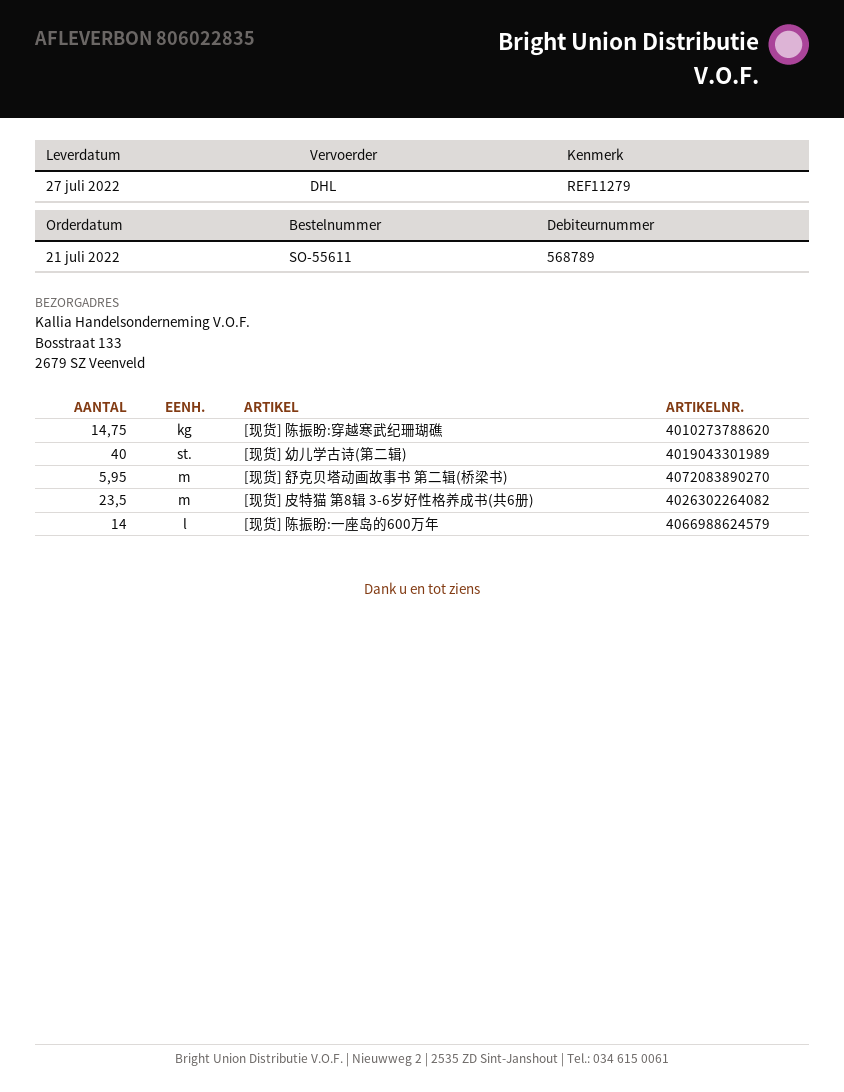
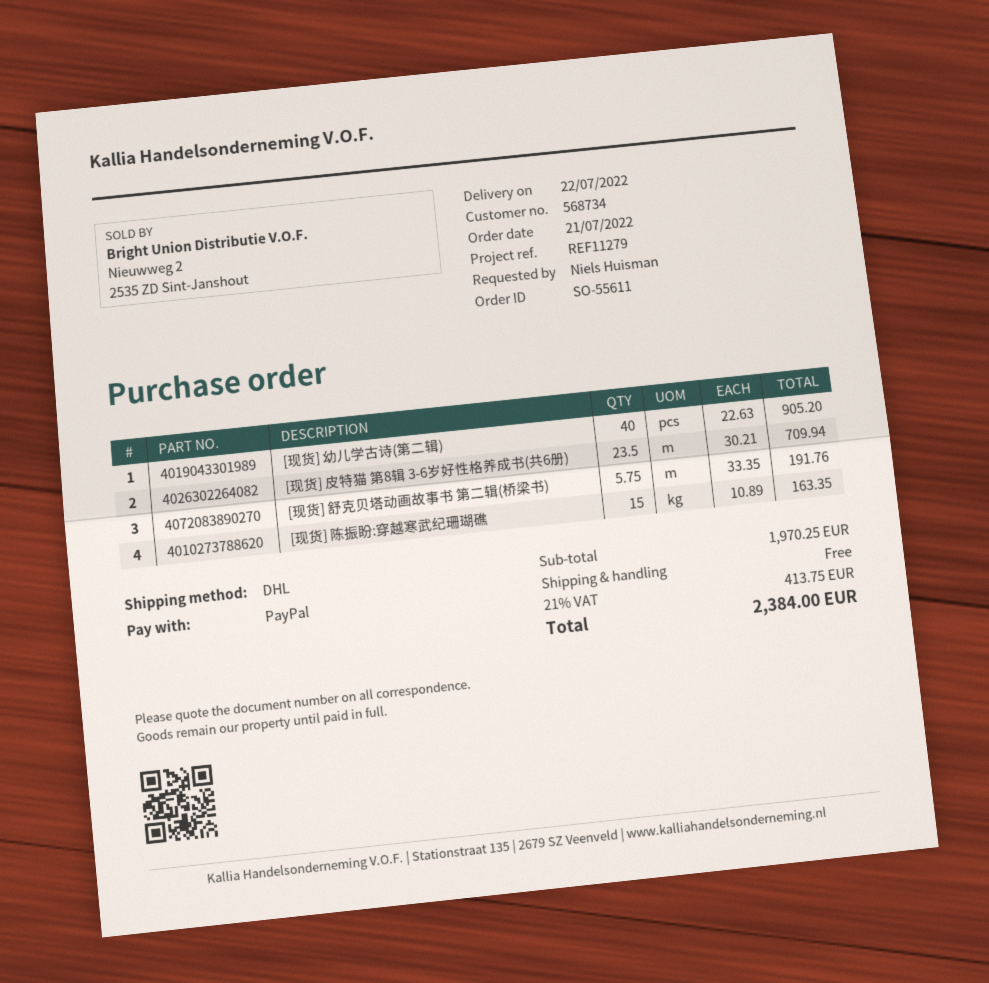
delivery date: 2022-07-27 -> 2022-07-22
customer number: 568789 -> 568734
[现货] 陈振盼:穿越寒武纪珊瑚礁: 14.75 -> 15
[现货] 舒克贝塔动画故事书 第二辑(桥梁书): 5.95 -> 5.75
[现货] 陈振盼:一座岛的600万年: 14 -> none

